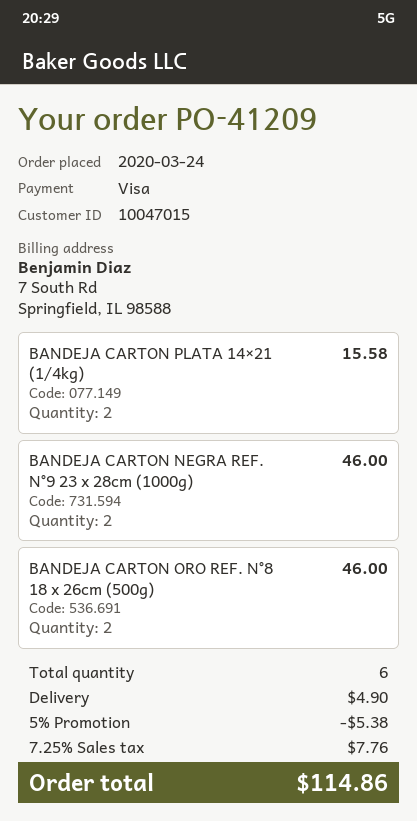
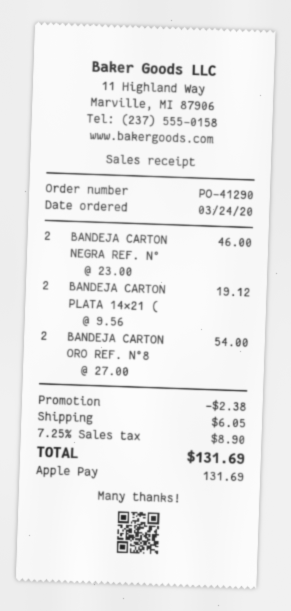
order number: PO-41209 -> PO-41290
payment method: Visa -> Apple Pay
BANDEJA CARTON PLATA 14×21 (1/4kg): 2 for 15.58 -> 2 for 19.12
BANDEJA CARTON ORO REF. N°8 18 x 26cm (500g): 2 for 46.00 -> 2 for 54.00
discount: 5.38 -> 2.38
shipping: 4.90 -> 6.05
tax: 7.25% = 7.76 -> 7.25% = 8.90
total: 114.86 -> 131.69

